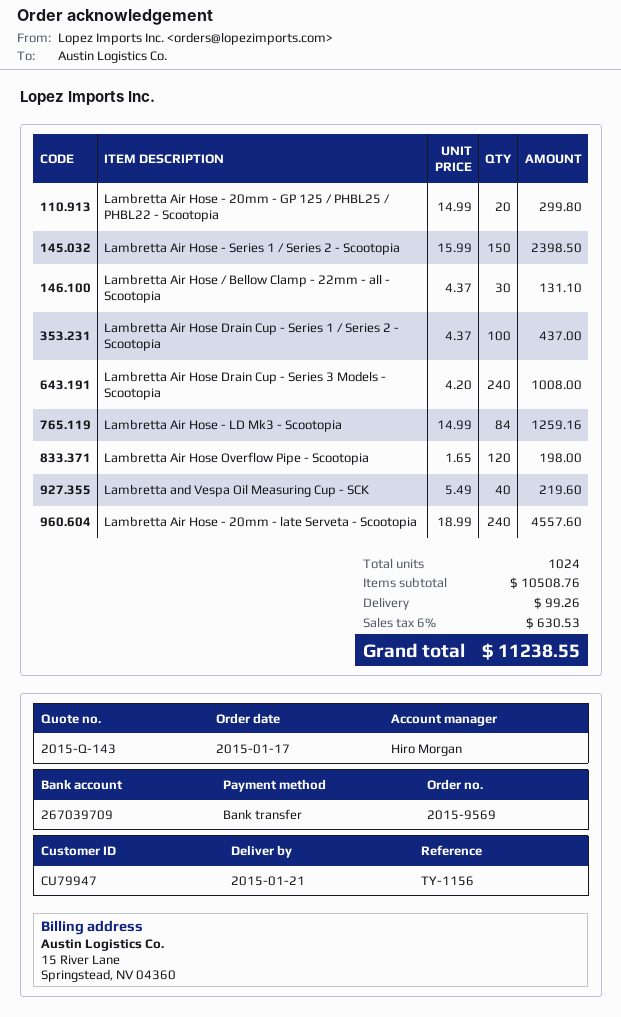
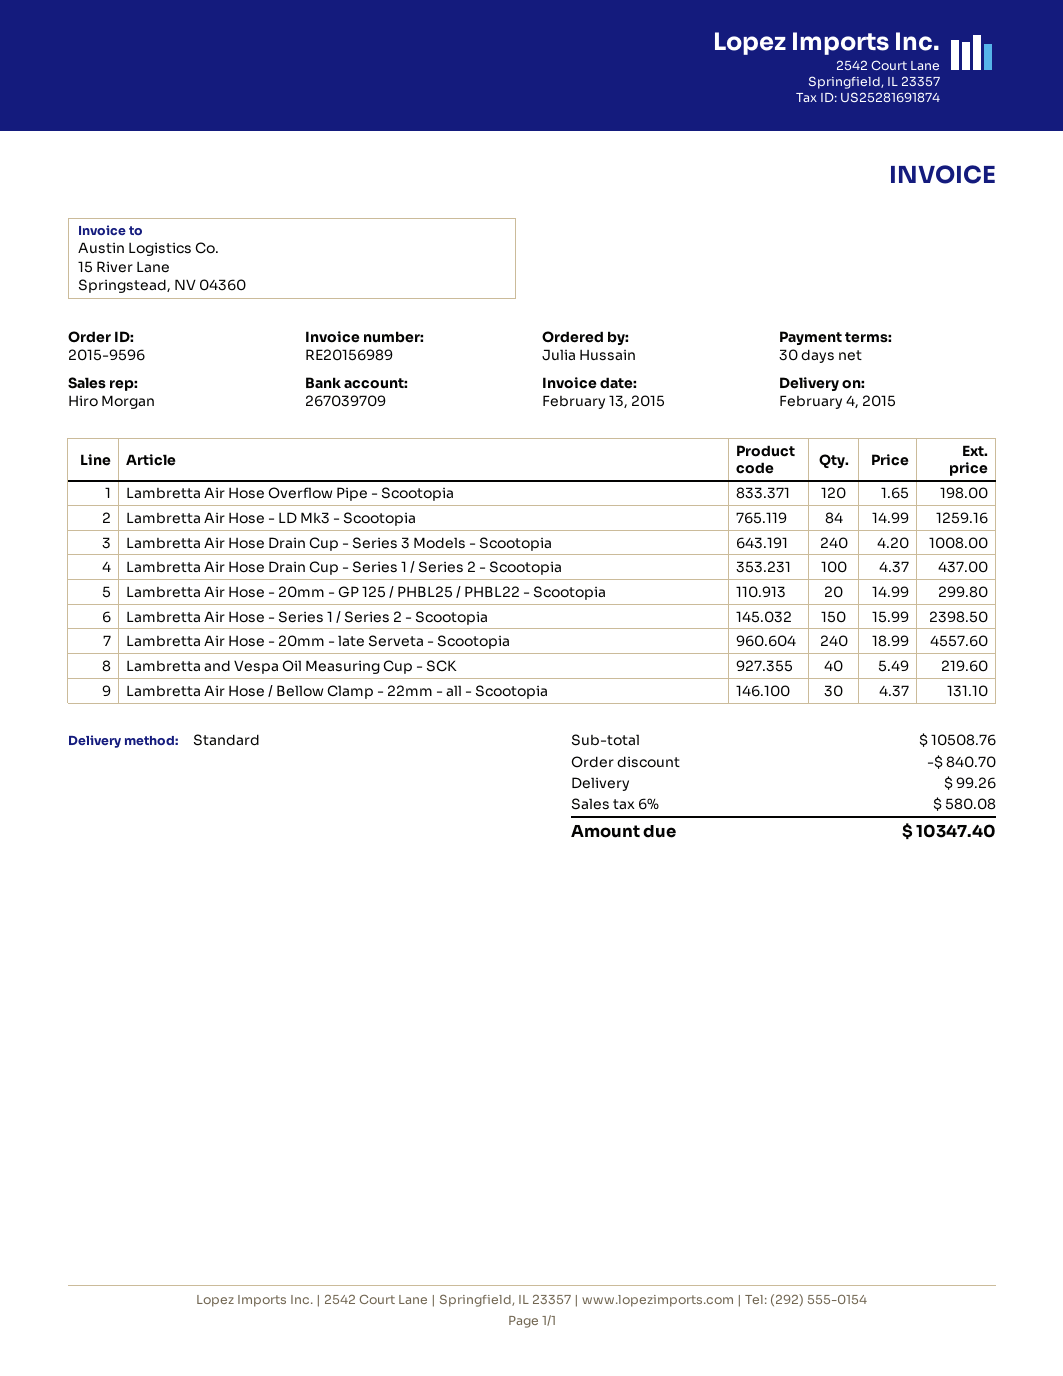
order number: 2015-9569 -> 2015-9596
delivery date: 2015-01-21 -> 2015-02-04
discount: none -> 840.70
tax: 6% = 630.53 -> 6% = 580.08
total: 11238.55 -> 10347.40

